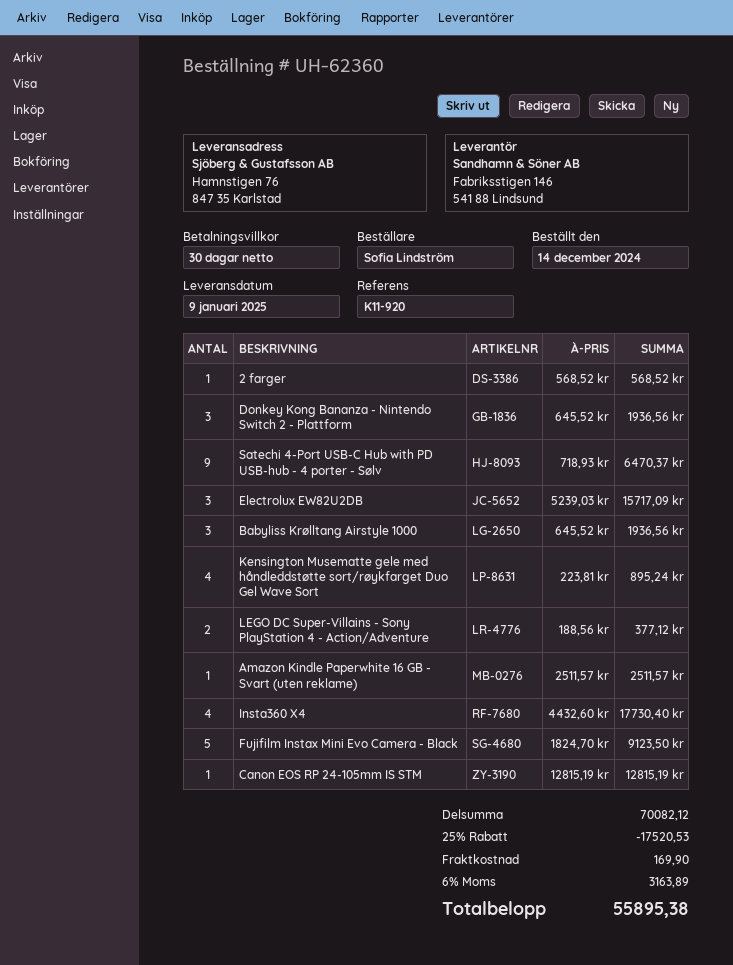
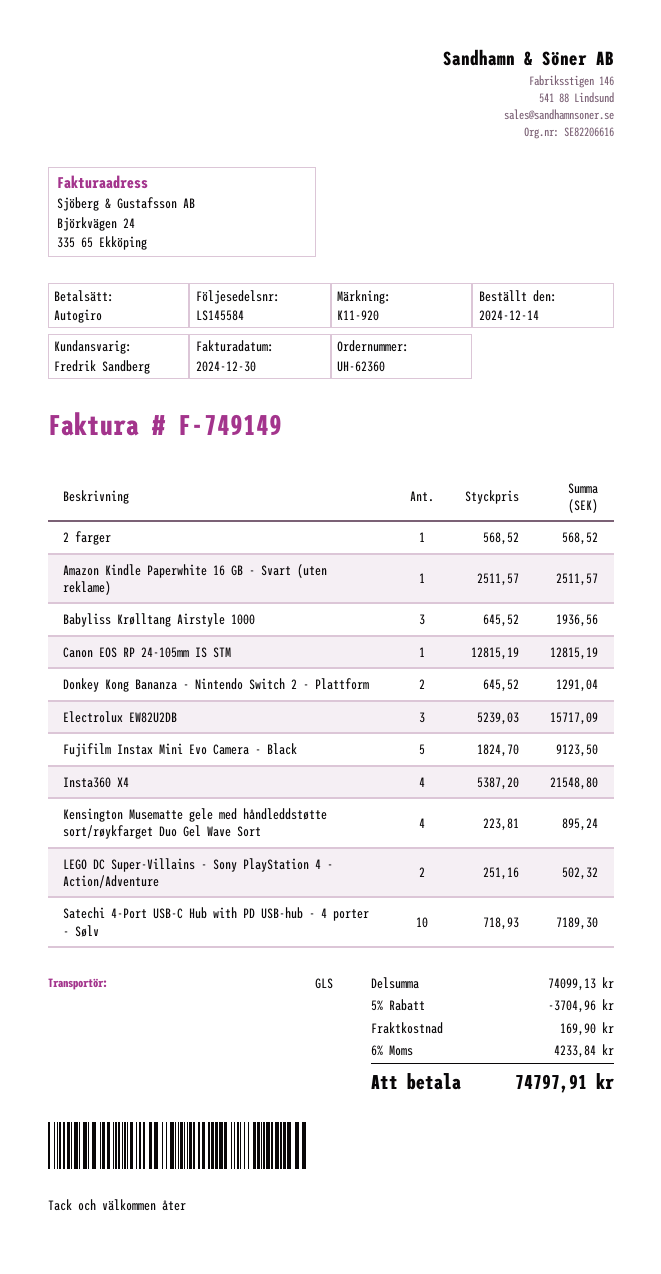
Donkey Kong Bananza - Nintendo Switch 2 - Plattform: 3 x 645.52 = 1936.56 -> 2 x 645.52 = 1291.04
Satechi 4-Port USB-C Hub with PD USB-hub - 4 porter - Sølv: 9 x 718.93 = 6470.37 -> 10 x 718.93 = 7189.30
LEGO DC Super-Villains - Sony PlayStation 4 - Action/Adventure: 2 x 188.56 = 377.12 -> 2 x 251.16 = 502.32
Insta360 X4: 4 x 4432.60 = 17730.40 -> 4 x 5387.20 = 21548.80
subtotal: 70082.12 -> 74099.13
discount: 25% = 17520.53 -> 5% = 3704.96
tax: 6% = 3163.89 -> 6% = 4233.84
total: 55895.38 -> 74797.91

